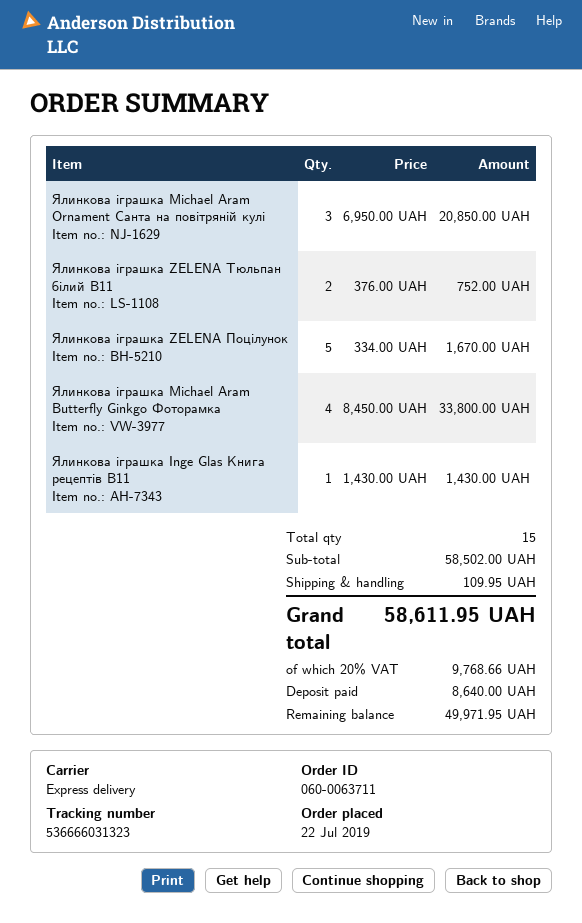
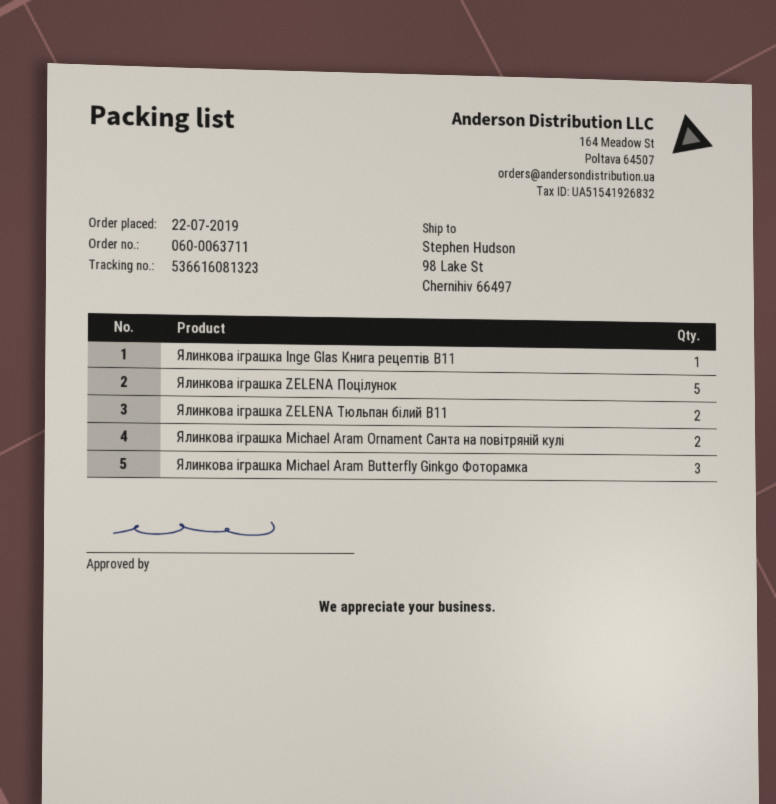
tracking number: 536666031323 -> 536616081323
Ялинкова іграшка Michael Aram Ornament Санта на повітряній кулі: 3 -> 2
Ялинкова іграшка Michael Aram Butterfly Ginkgo Фоторамка: 4 -> 3

